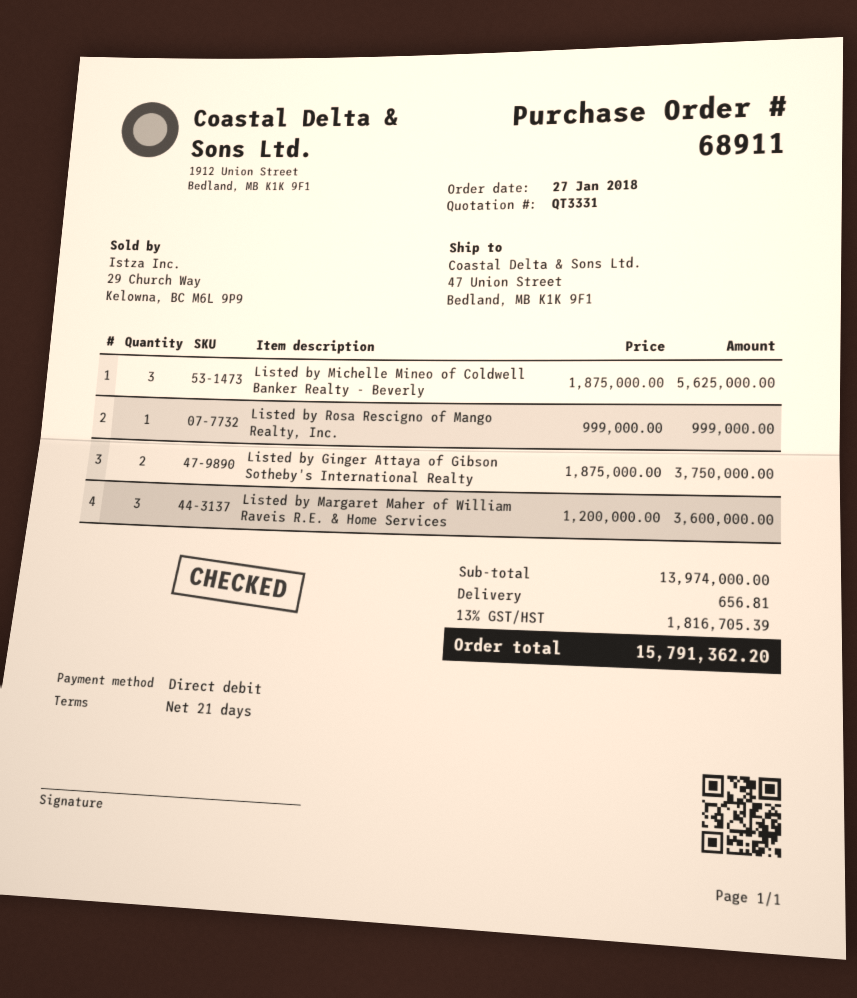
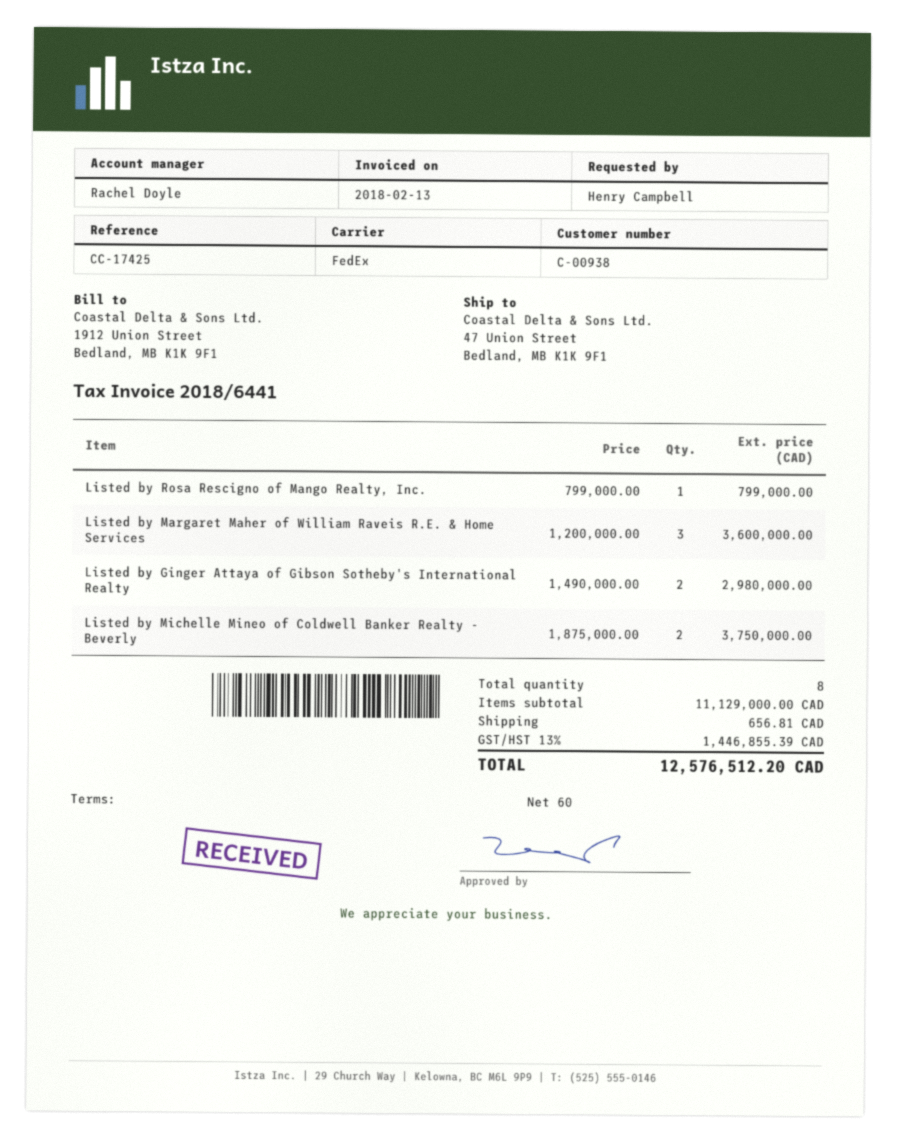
payment terms: 21 days -> 60 days
Listed by Michelle Mineo of Coldwell Banker Realty - Beverly: 3 x 1875000.00 = 5625000.00 -> 2 x 1875000.00 = 3750000.00
Listed by Rosa Rescigno of Mango Realty, Inc.: 1 x 999000.00 = 999000.00 -> 1 x 799000.00 = 799000.00
Listed by Ginger Attaya of Gibson Sotheby's International Realty: 2 x 1875000.00 = 3750000.00 -> 2 x 1490000.00 = 2980000.00
subtotal: 13974000.00 -> 11129000.00
tax: 13% = 1816705.39 -> 13% = 1446855.39
total: 15791362.20 -> 12576512.20

